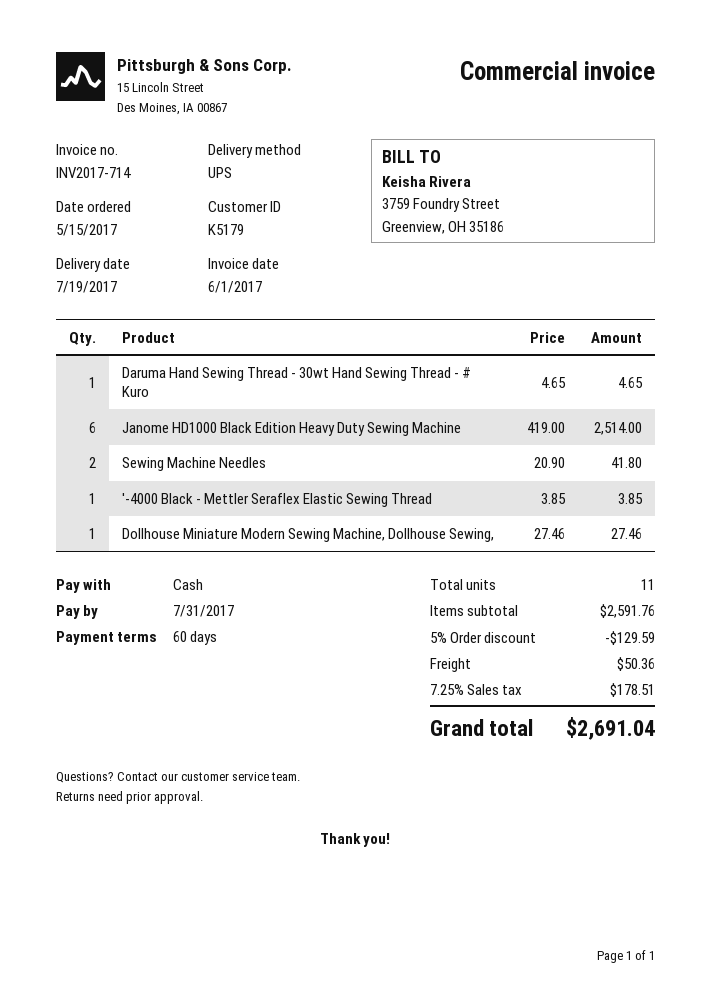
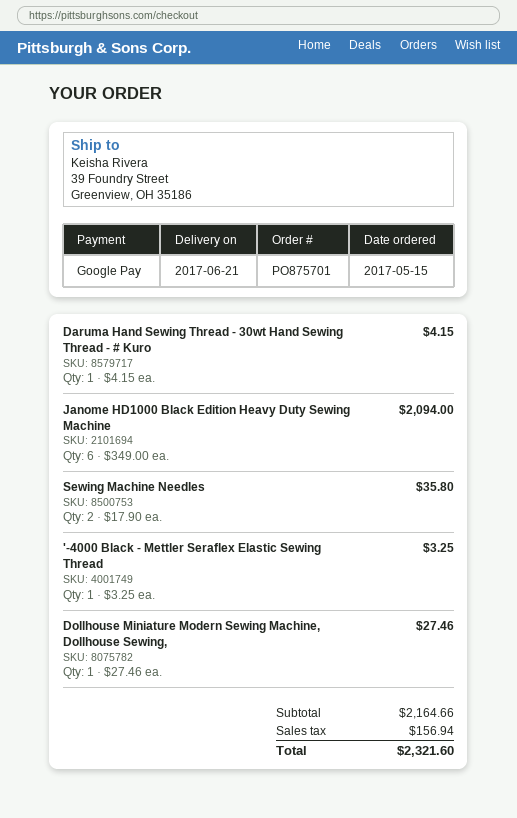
delivery date: 2017-07-19 -> 2017-06-21
payment method: cash -> Google Pay
Daruma Hand Sewing Thread - 30wt Hand Sewing Thread - # Kuro: 1 x 4.65 = 4.65 -> 1 x 4.15 = 4.15
Janome HD1000 Black Edition Heavy Duty Sewing Machine: 6 x 419.00 = 2514.00 -> 6 x 349.00 = 2094.00
Sewing Machine Needles: 2 x 20.90 = 41.80 -> 2 x 17.90 = 35.80
'-4000 Black - Mettler Seraflex Elastic Sewing Thread: 1 x 3.85 = 3.85 -> 1 x 3.25 = 3.25
subtotal: 2591.76 -> 2164.66
discount: 5% = 129.59 -> none
shipping: 50.36 -> none
tax: 178.51 -> 156.94
total: 2691.04 -> 2321.60

